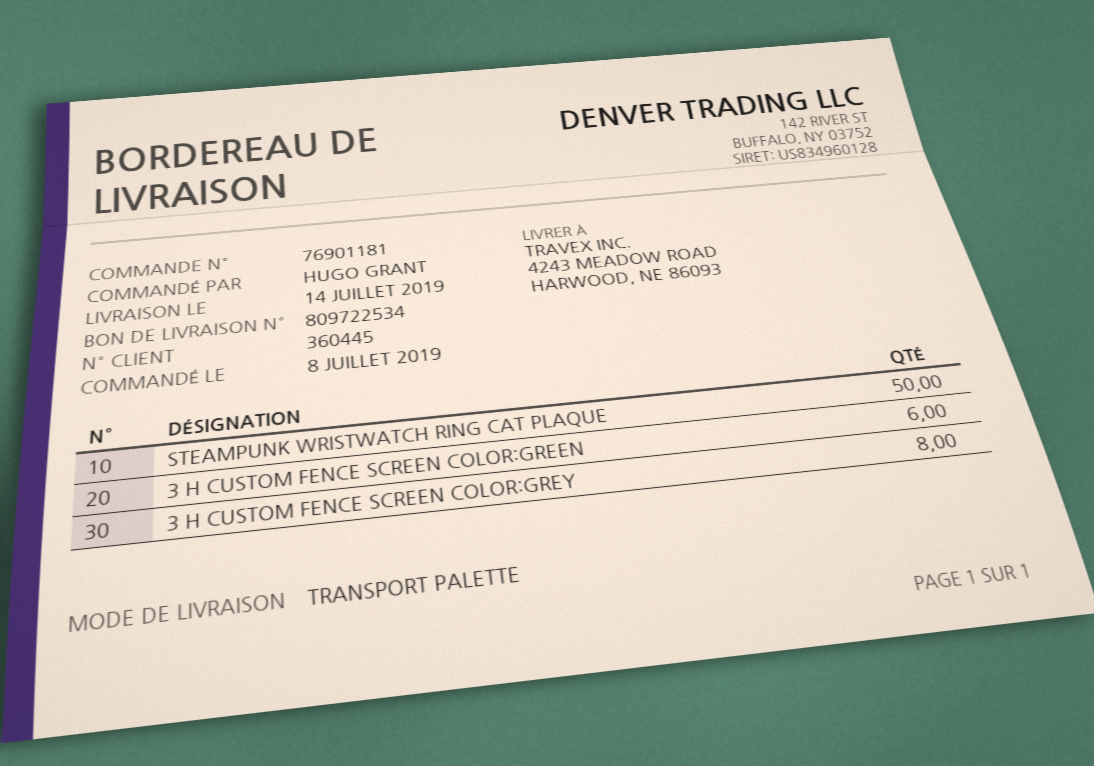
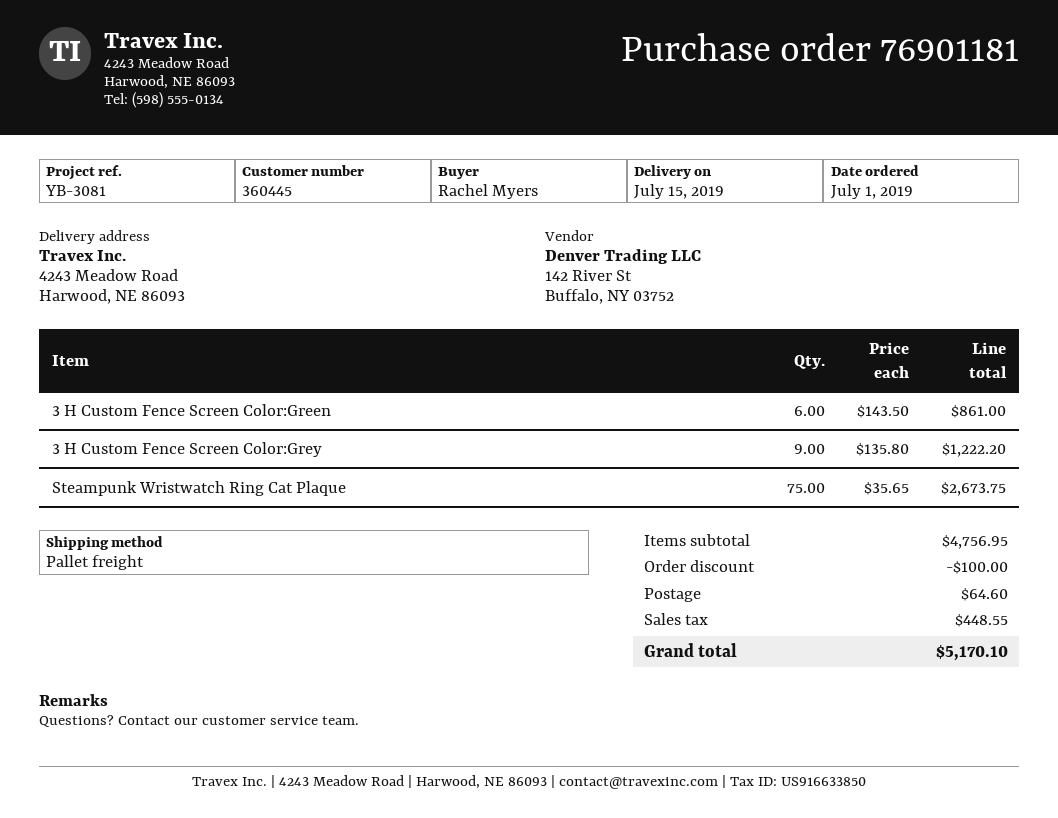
order date: 2019-07-08 -> 2019-07-01
delivery date: 2019-07-14 -> 2019-07-15
ordered by: HUGO GRANT -> Rachel Myers
STEAMPUNK WRISTWATCH RING CAT PLAQUE: 50 -> 75
3 H CUSTOM FENCE SCREEN COLOR:GREY: 8 -> 9

